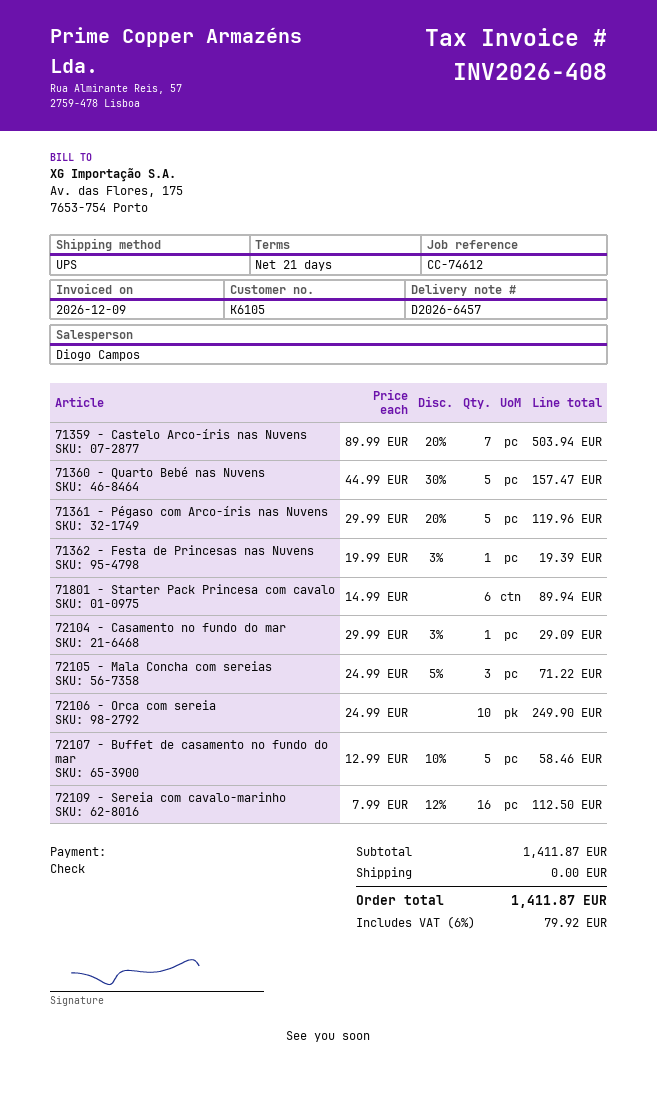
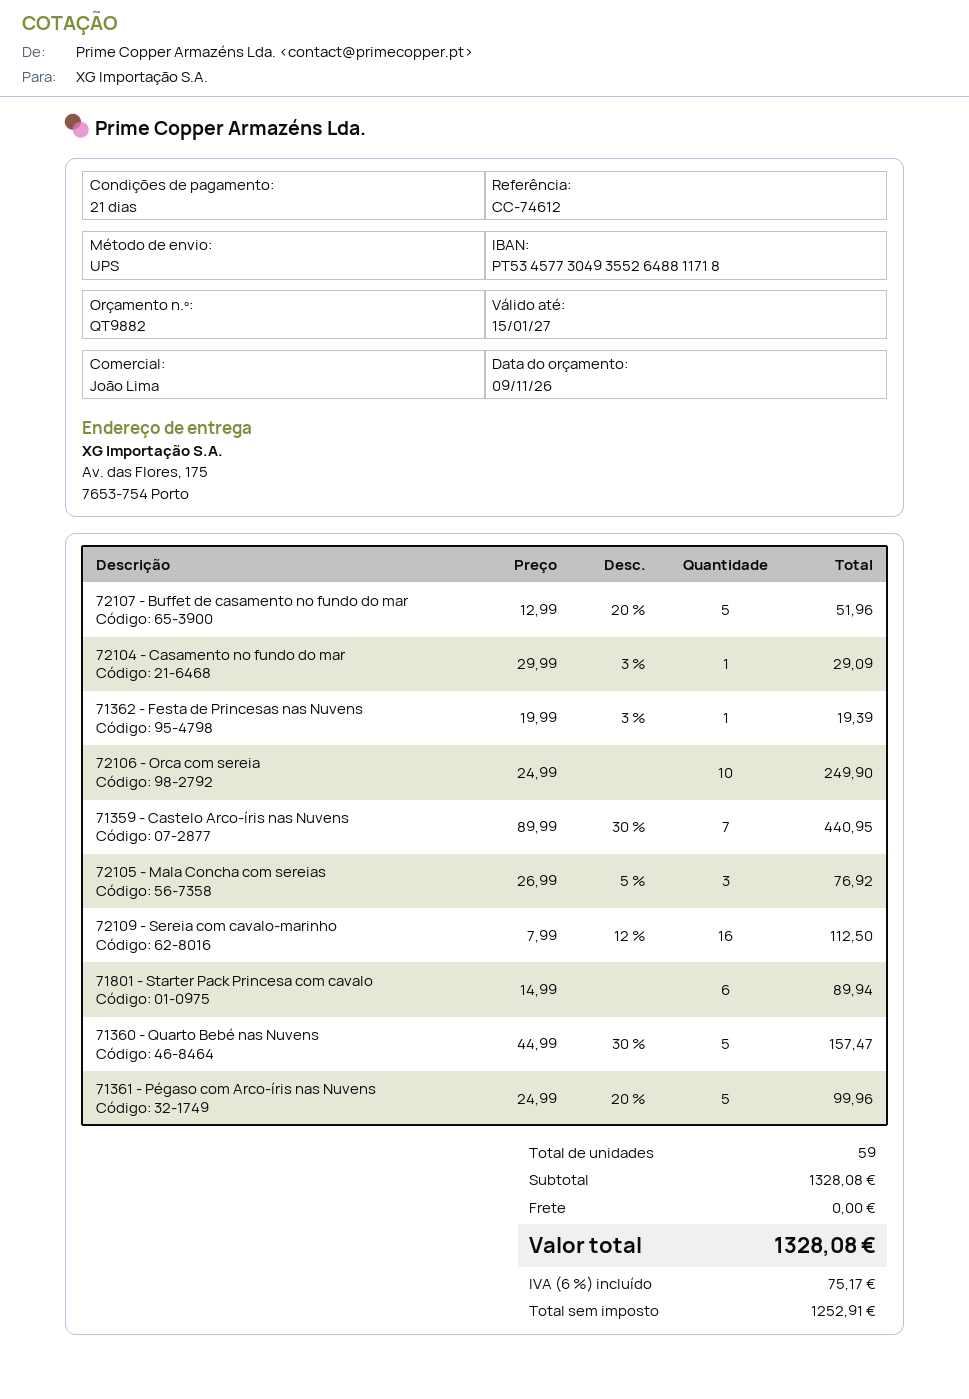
sales rep: Diogo Campos -> João Lima
71359 - Castelo Arco-íris nas Nuvens: 7 x 89.99 - 20% = 503.94 -> 7 x 89.99 - 30% = 440.95
71361 - Pégaso com Arco-íris nas Nuvens: 5 x 29.99 - 20% = 119.96 -> 5 x 24.99 - 20% = 99.96
72105 - Mala Concha com sereias: 3 x 24.99 - 5% = 71.22 -> 3 x 26.99 - 5% = 76.92
72107 - Buffet de casamento no fundo do mar: 5 x 12.99 - 10% = 58.46 -> 5 x 12.99 - 20% = 51.96
subtotal: 1411.87 -> 1328.08
tax: 6% = 79.92 -> 6% = 75.17
total: 1411.87 -> 1328.08

